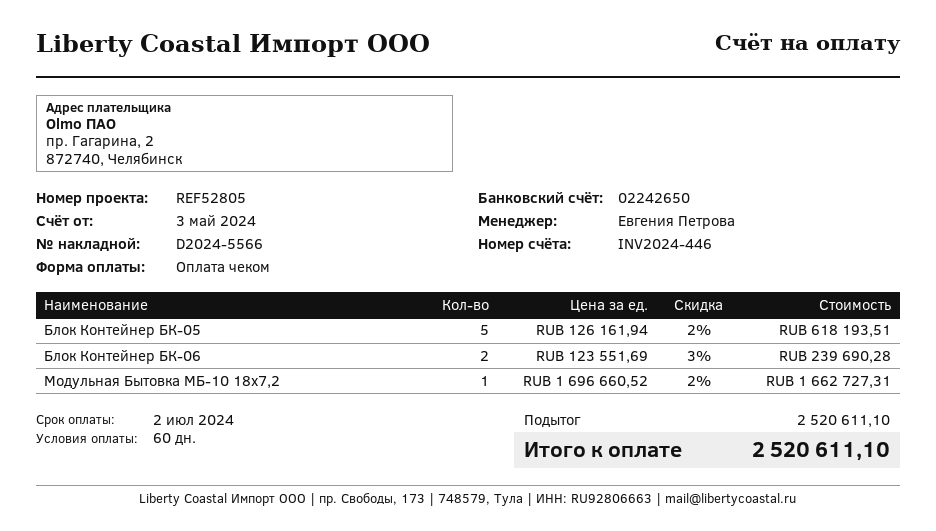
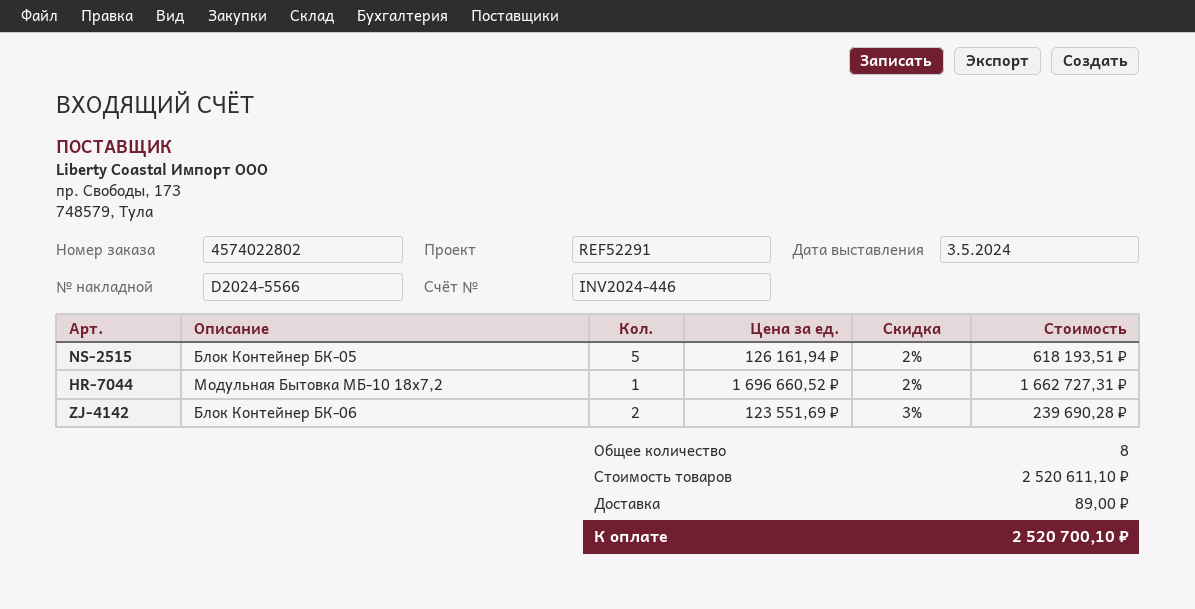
reference: REF52805 -> REF52291
shipping: none -> 89.00
total: 2520611.10 -> 2520700.10

